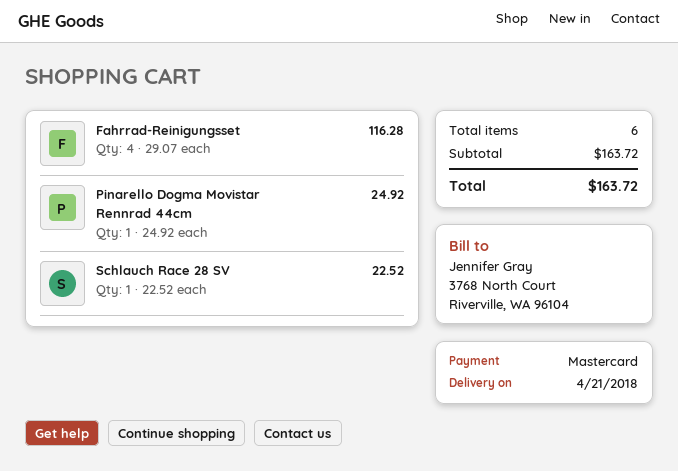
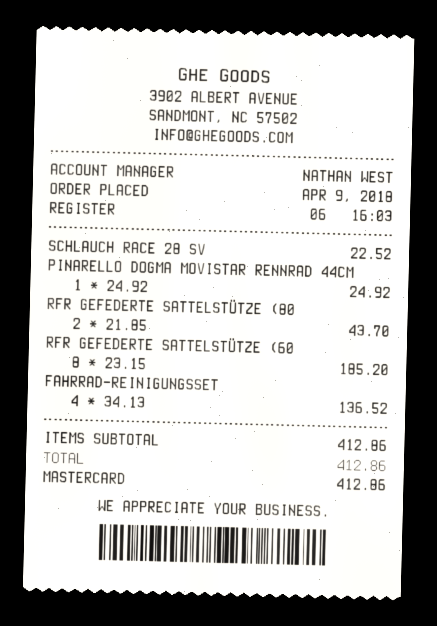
Fahrrad-Reinigungsset: 4 x 29.07 = 116.28 -> 4 x 34.13 = 136.52
RFR GEFEDERTE SATTELSTÜTZE (80: none -> 2 x 21.85 = 43.70
RFR GEFEDERTE SATTELSTÜTZE (60: none -> 8 x 23.15 = 185.20
subtotal: 163.72 -> 412.86
total: 163.72 -> 412.86

